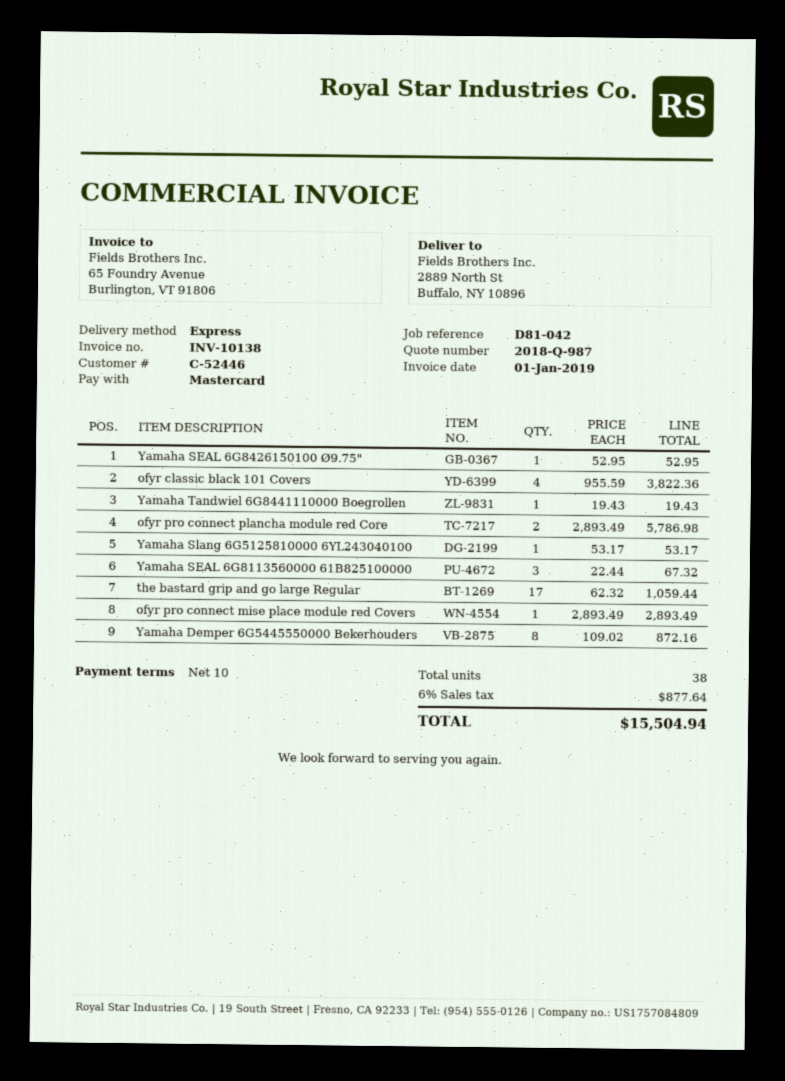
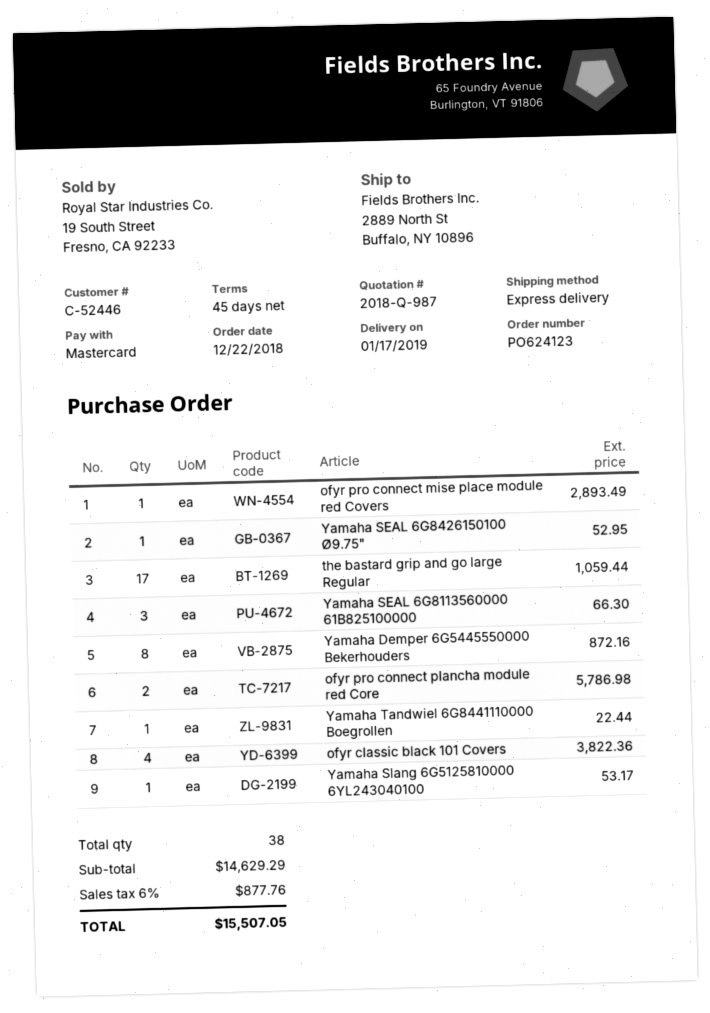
payment terms: 10 days -> 45 days
Yamaha Tandwiel 6G8441110000 Boegrollen: 1 for 19.43 -> 1 for 22.44
Yamaha SEAL 6G8113560000 61B825100000: 3 for 67.32 -> 3 for 66.30
tax: 6% = 877.64 -> 6% = 877.76
total: 15504.94 -> 15507.05

